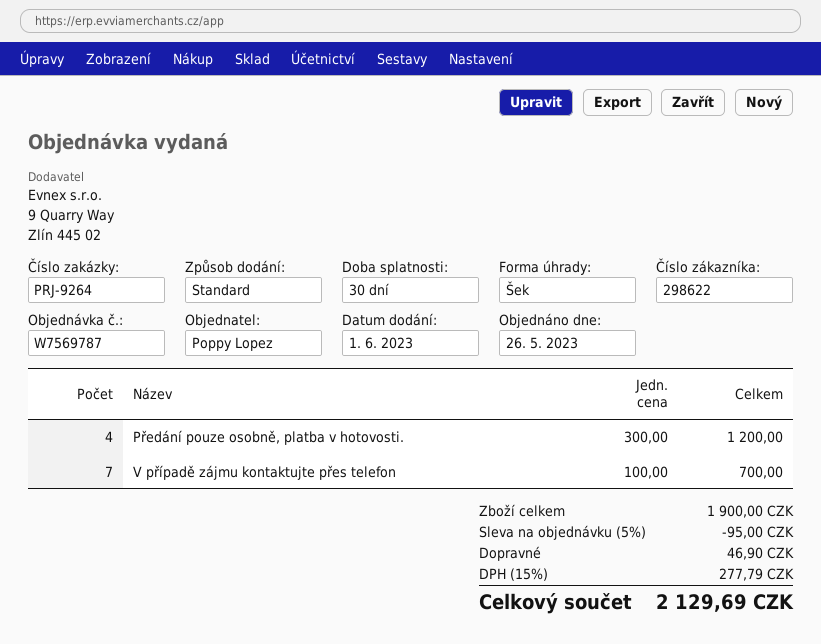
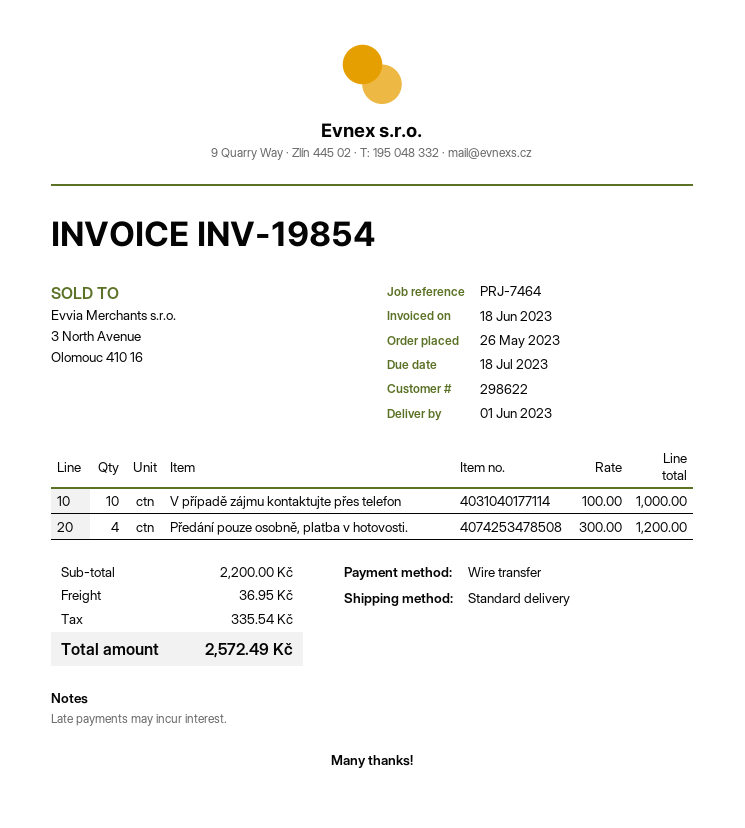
reference: PRJ-9264 -> PRJ-7464
payment method: cheque -> bank transfer
V případě zájmu kontaktujte přes telefon: 7 x 100.00 = 700.00 -> 10 x 100.00 = 1000.00
subtotal: 1900.00 -> 2200.00
discount: 5% = 95.00 -> none
shipping: 46.90 -> 36.95
tax: 277.79 -> 335.54
total: 2129.69 -> 2572.49

